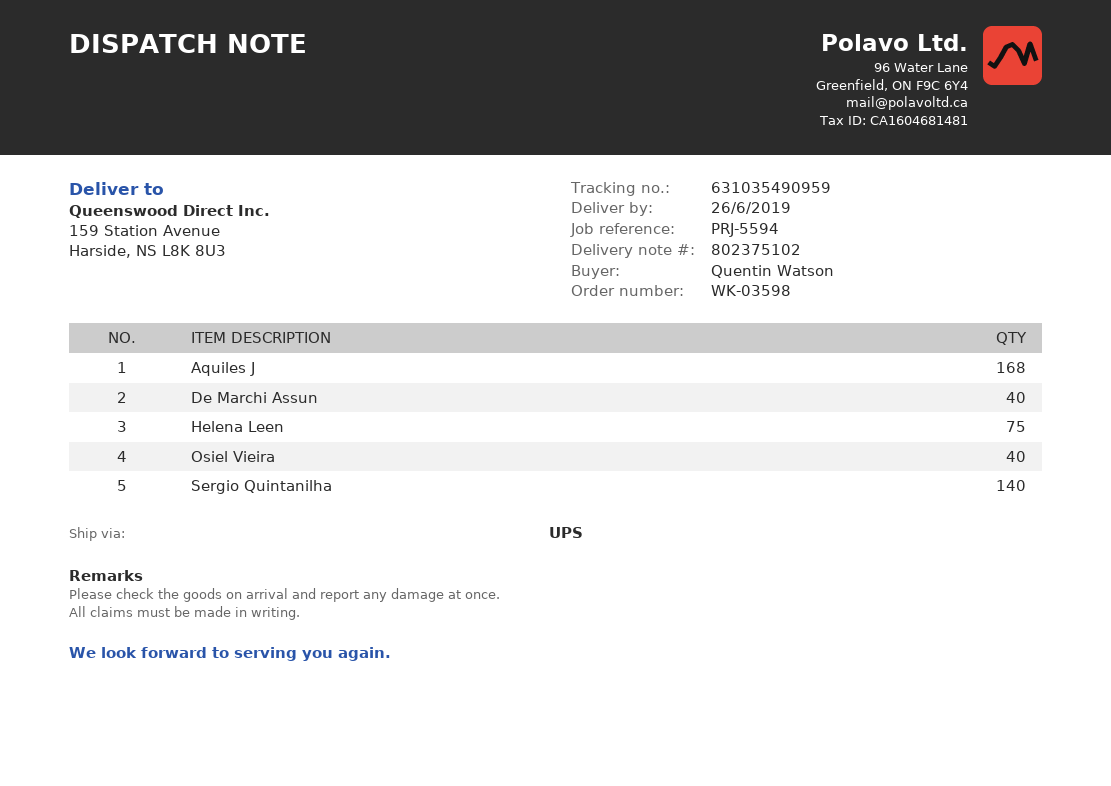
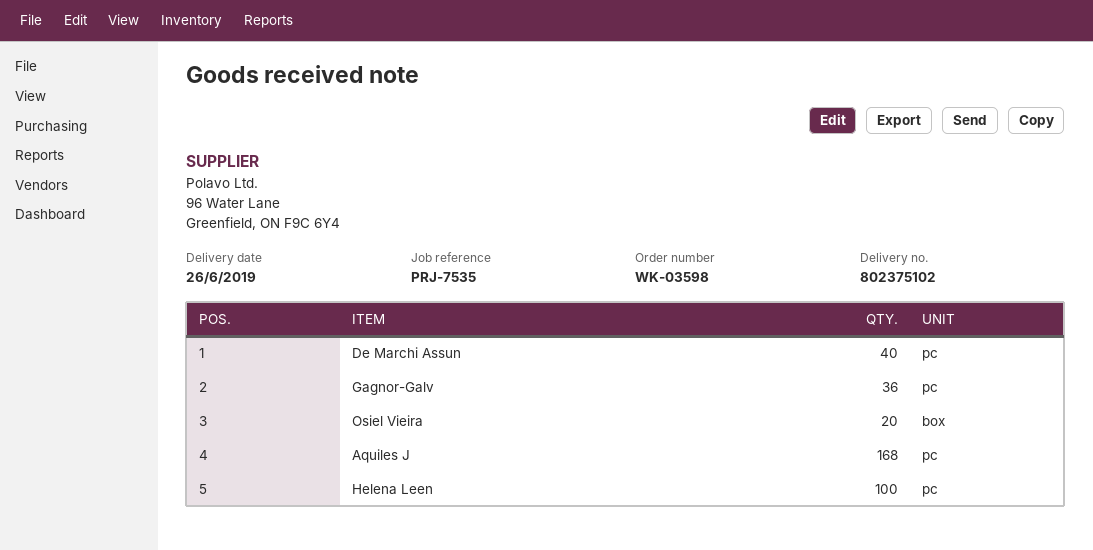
reference: PRJ-5594 -> PRJ-7535
Helena Leen: 75 -> 100
Osiel Vieira: 40 -> 20
Sergio Quintanilha: 140 -> none
Gagnor-Galv: none -> 36

